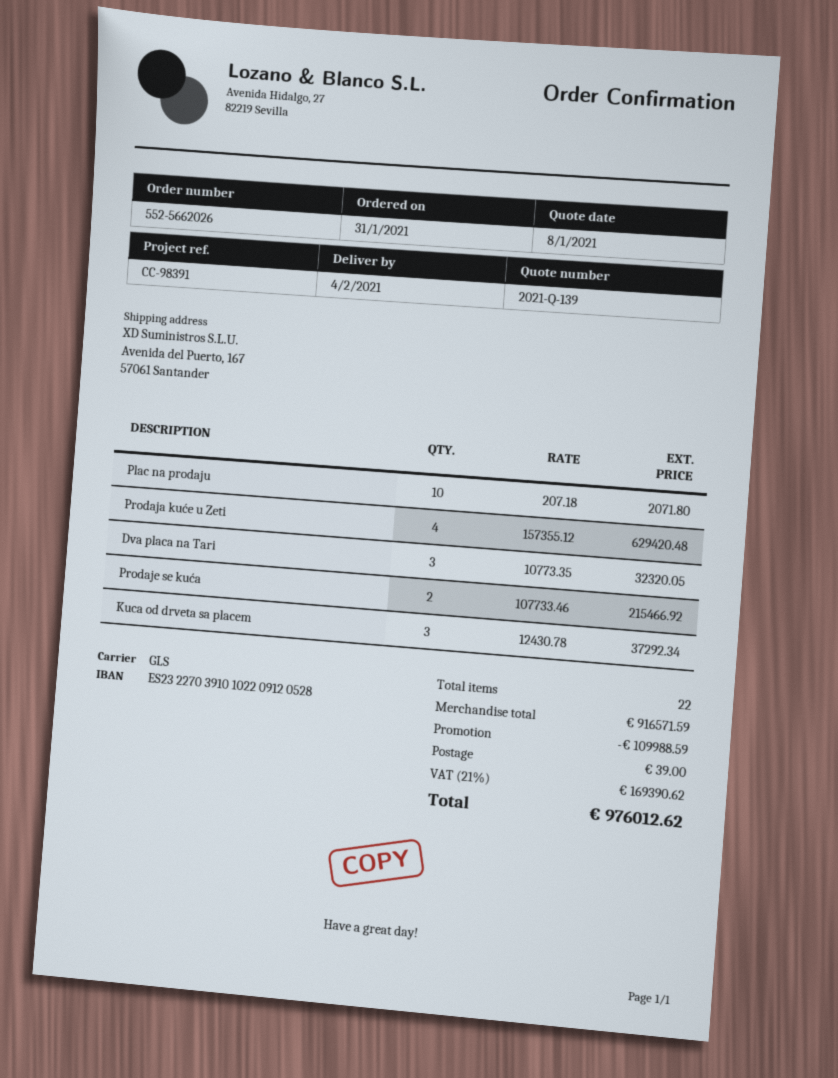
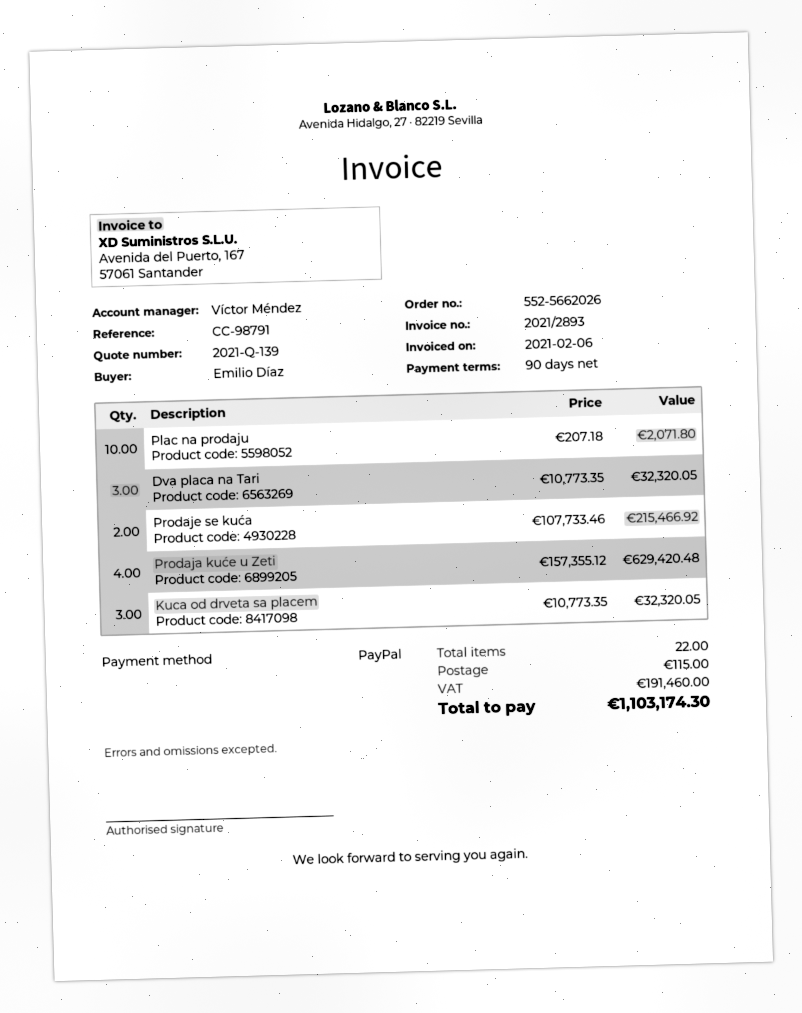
reference: CC-98391 -> CC-98791
Kuca od drveta sa placem: 3 x 12430.78 = 37292.34 -> 3 x 10773.35 = 32320.05
discount: 109988.59 -> none
shipping: 39.00 -> 115.00
tax: 169390.62 -> 191460.00
total: 976012.62 -> 1103174.30

